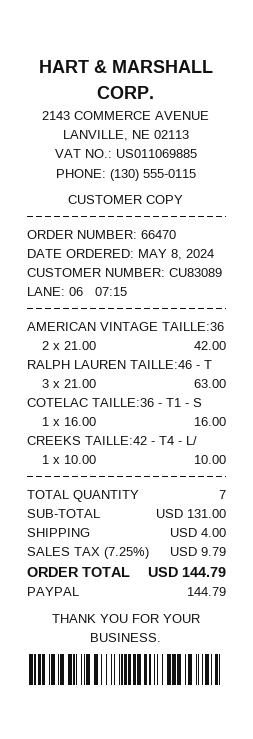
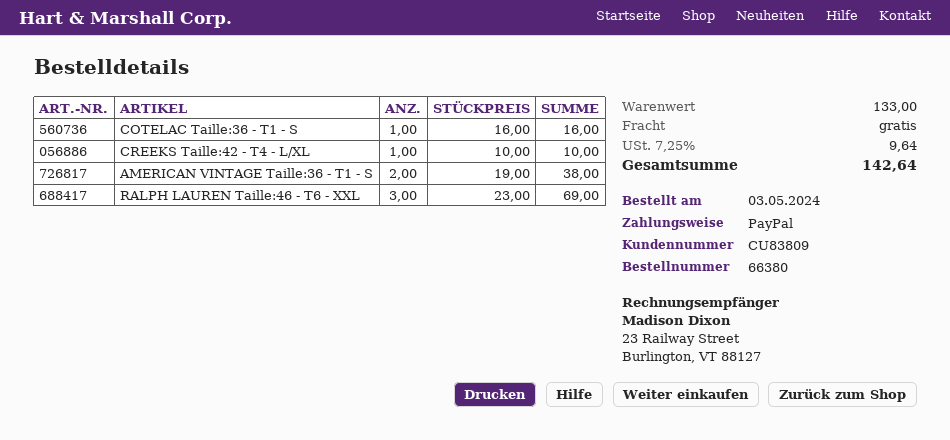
order number: 66470 -> 66380
order date: 2024-05-08 -> 2024-05-03
customer number: CU83089 -> CU83809
AMERICAN VINTAGE TAILLE:36: 2 x 21.00 = 42.00 -> 2 x 19.00 = 38.00
RALPH LAUREN TAILLE:46 - T: 3 x 21.00 = 63.00 -> 3 x 23.00 = 69.00
subtotal: 131.00 -> 133.00
shipping: 4.00 -> 0.00
tax: 7.25% = 9.79 -> 7.25% = 9.64
total: 144.79 -> 142.64

